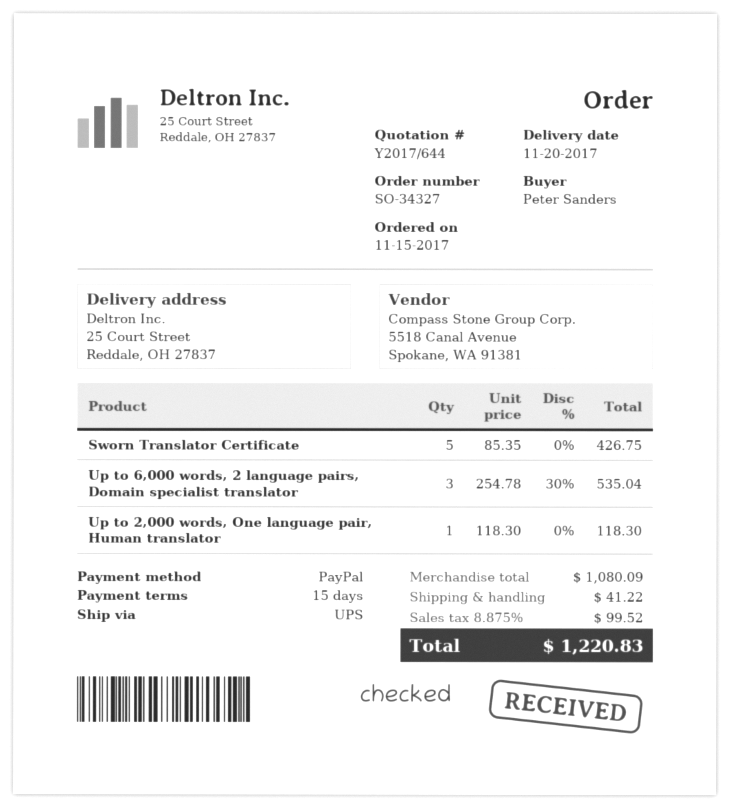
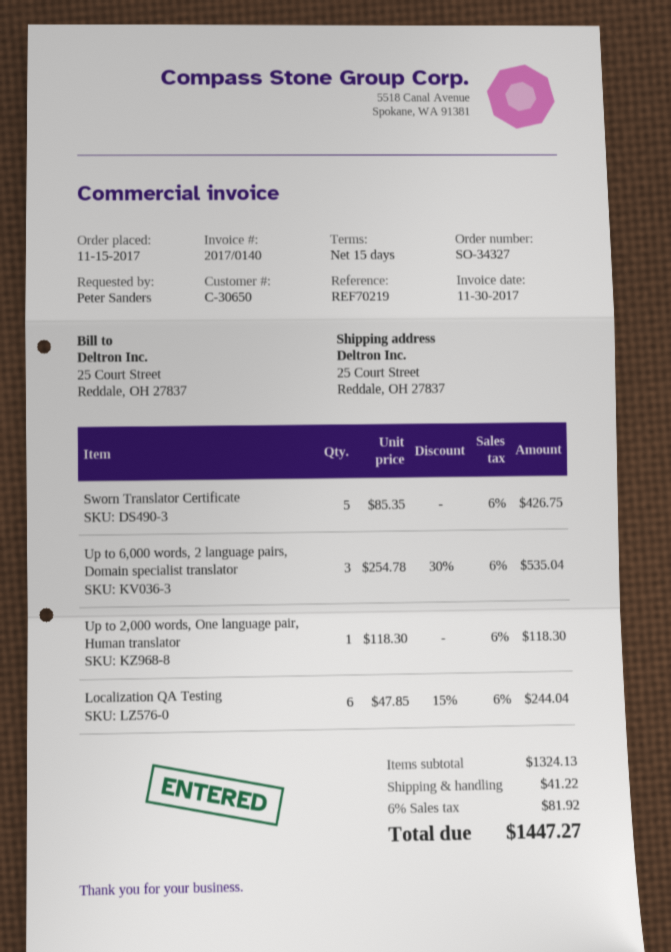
Localization QA Testing: none -> 6 x 47.85 - 15% = 244.04
subtotal: 1080.09 -> 1324.13
tax: 8.875% = 99.52 -> 6% = 81.92
total: 1220.83 -> 1447.27

